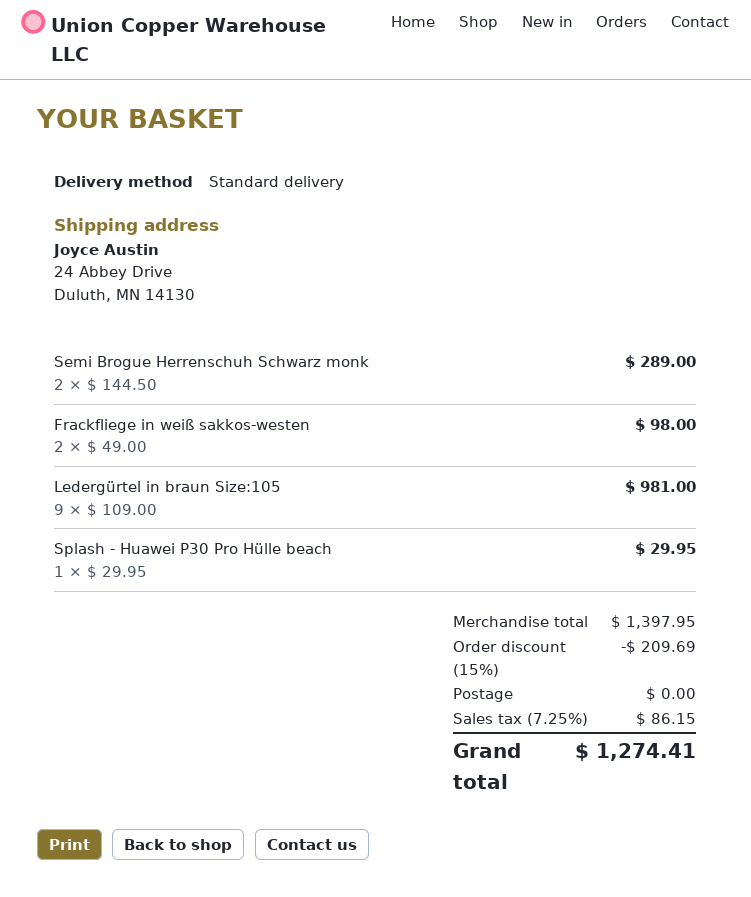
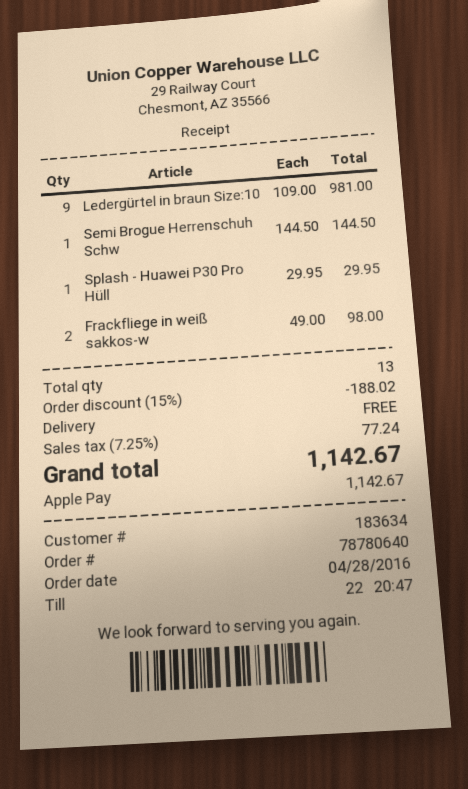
Semi Brogue Herrenschuh Schwarz monk: 2 x 144.50 = 289.00 -> 1 x 144.50 = 144.50
discount: 15% = 209.69 -> 15% = 188.02
tax: 7.25% = 86.15 -> 7.25% = 77.24
total: 1274.41 -> 1142.67

